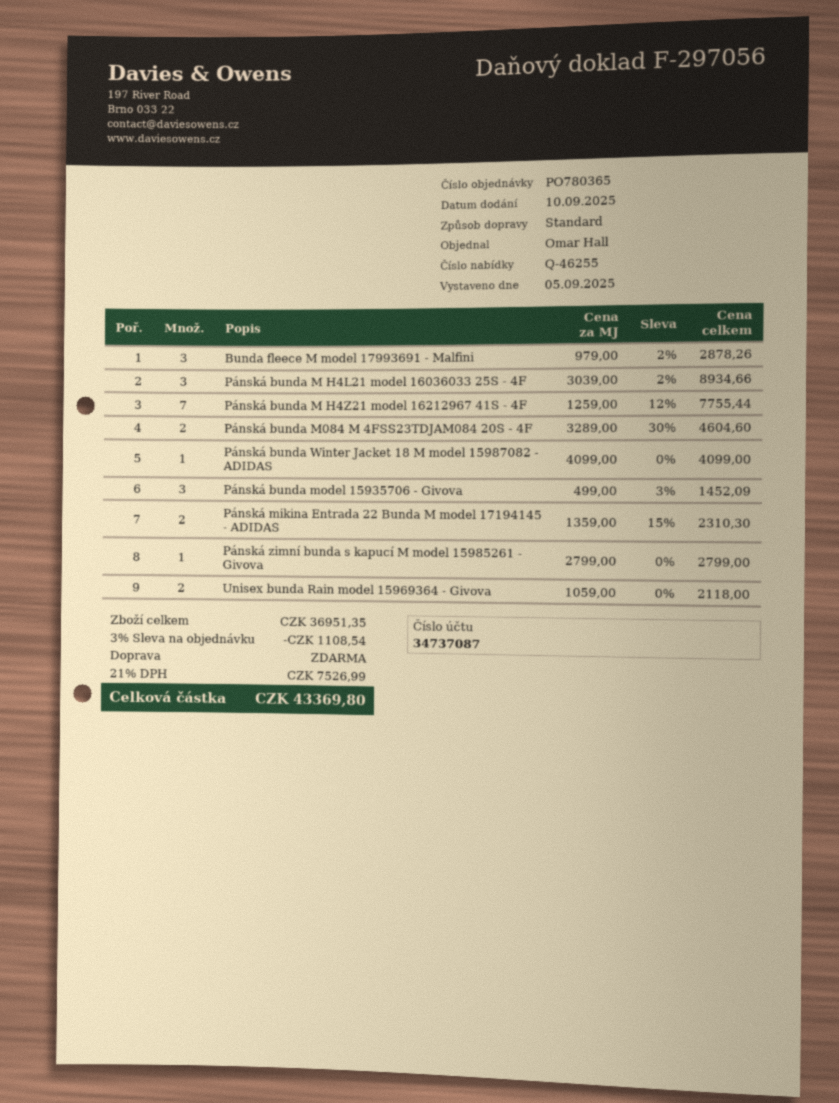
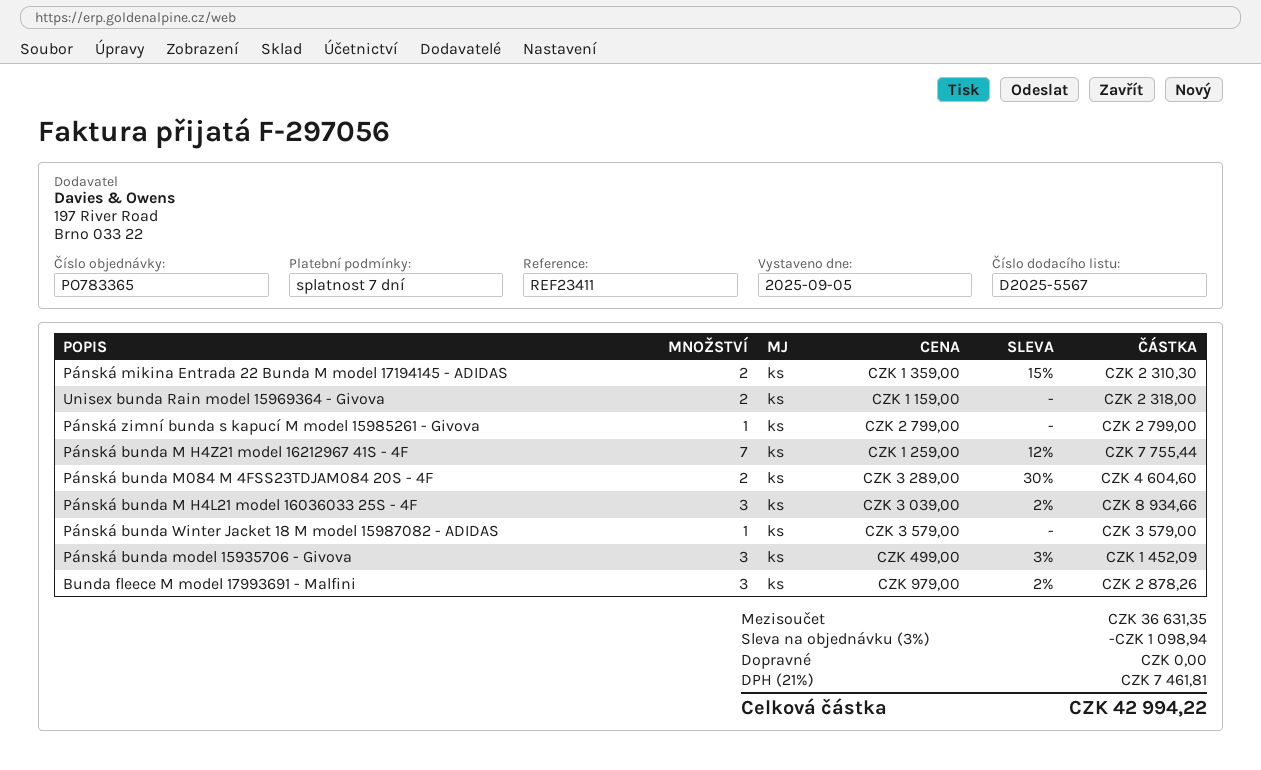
order number: PO780365 -> PO783365
Pánská bunda Winter Jacket 18 M model 15987082 - ADIDAS: 1 x 4099.00 = 4099.00 -> 1 x 3579.00 = 3579.00
Unisex bunda Rain model 15969364 - Givova: 2 x 1059.00 = 2118.00 -> 2 x 1159.00 = 2318.00
subtotal: 36951.35 -> 36631.35
discount: 3% = 1108.54 -> 3% = 1098.94
tax: 21% = 7526.99 -> 21% = 7461.81
total: 43369.80 -> 42994.22

